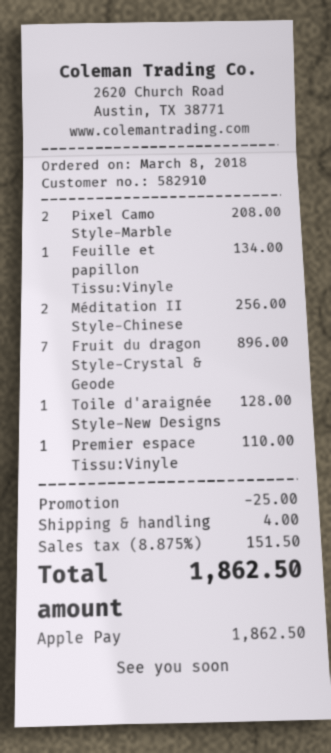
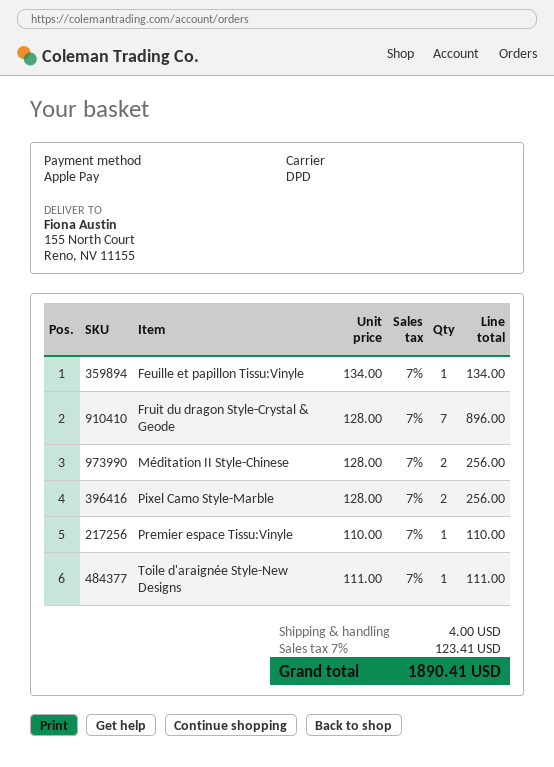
Pixel Camo Style-Marble: 2 for 208.00 -> 2 for 256.00
Toile d'araignée Style-New Designs: 1 for 128.00 -> 1 for 111.00
discount: 25.00 -> none
tax: 8.875% = 151.50 -> 7% = 123.41
total: 1862.50 -> 1890.41

